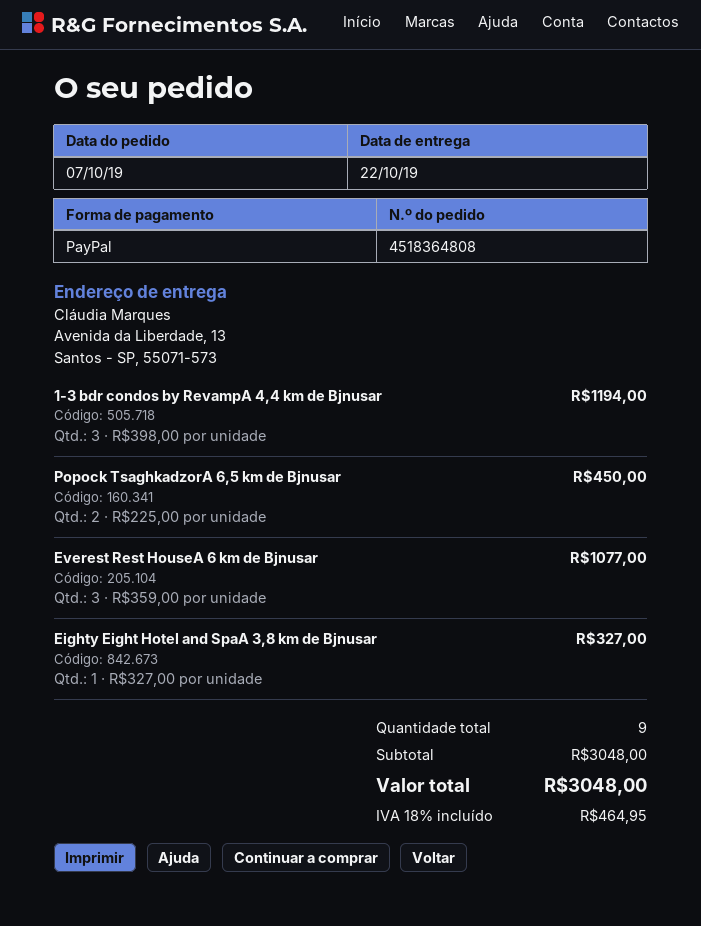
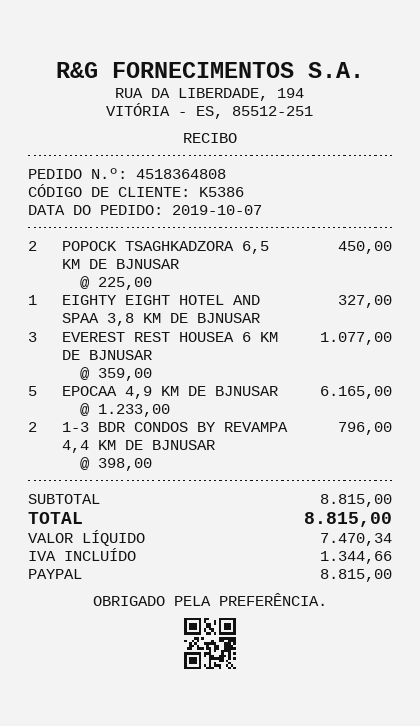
1-3 bdr condos by RevampA 4,4 km de Bjnusar: 3 x 398.00 = 1194.00 -> 2 x 398.00 = 796.00
EPOCAA 4,9 KM DE BJNUSAR: none -> 5 x 1233.00 = 6165.00
subtotal: 3048.00 -> 8815.00
tax: 464.95 -> 1344.66
total: 3048.00 -> 8815.00

